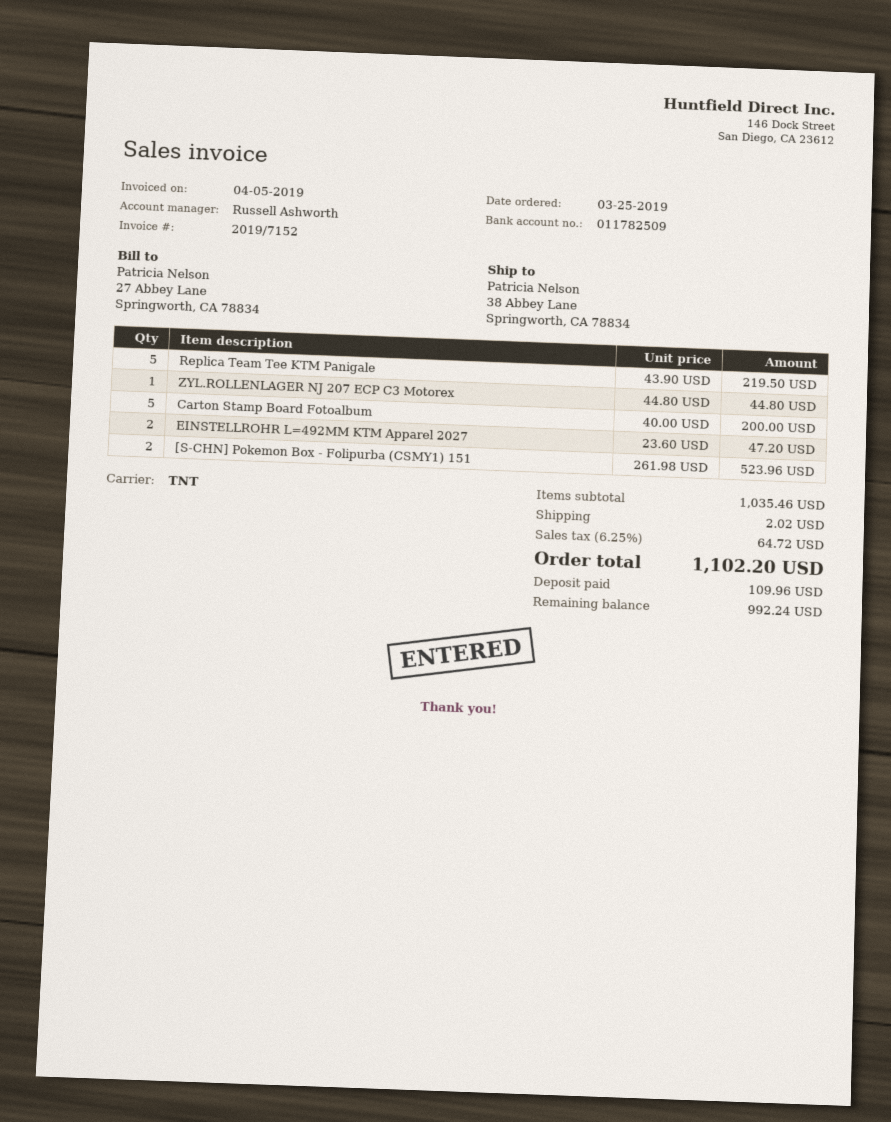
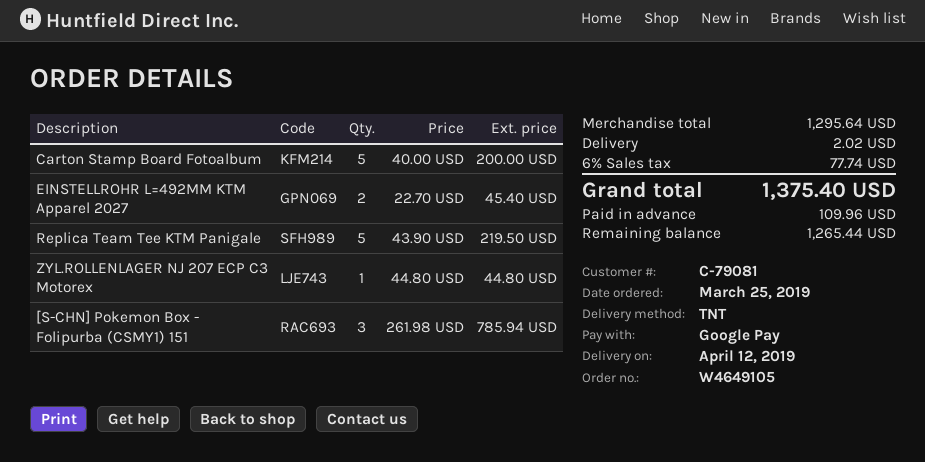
EINSTELLROHR L=492MM KTM Apparel 2027: 2 x 23.60 = 47.20 -> 2 x 22.70 = 45.40
[S-CHN] Pokemon Box - Folipurba (CSMY1) 151: 2 x 261.98 = 523.96 -> 3 x 261.98 = 785.94
subtotal: 1035.46 -> 1295.64
tax: 6.25% = 64.72 -> 6% = 77.74
total: 1102.20 -> 1375.40
balance: 992.24 -> 1265.44

